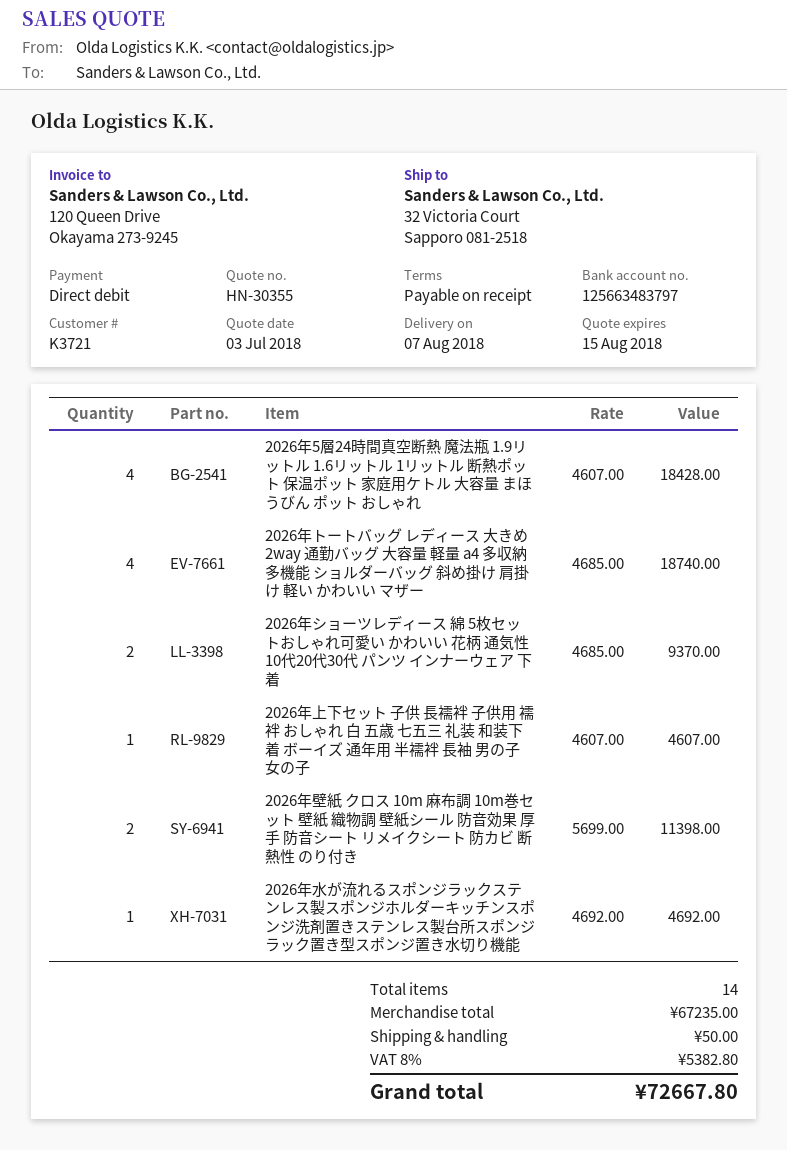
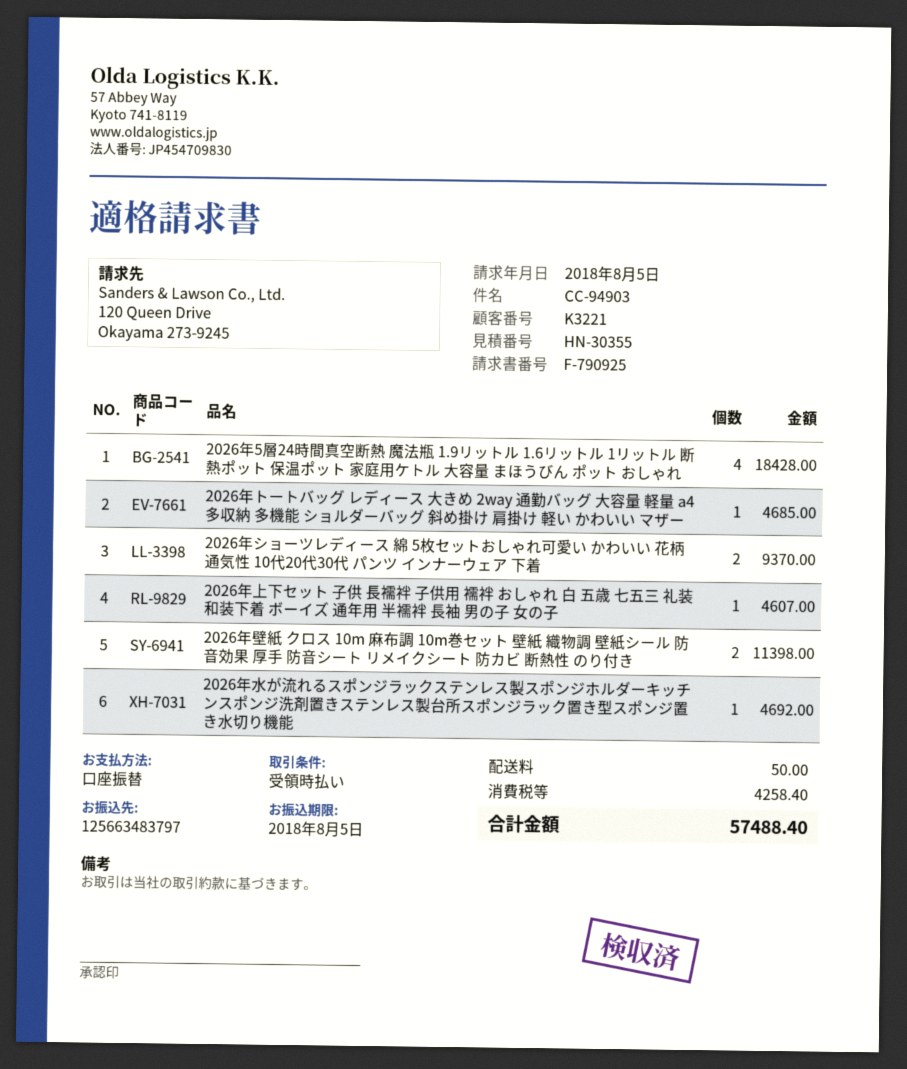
customer number: K3721 -> K3221
2026年トートバッグ レディース 大きめ 2way 通勤バッグ 大容量 軽量 a4 多収納 多機能 ショルダーバッグ 斜め掛け 肩掛け 軽い かわいい マザー: 4 for 18740.00 -> 1 for 4685.00
tax: 5382.80 -> 4258.40
total: 72667.80 -> 57488.40

